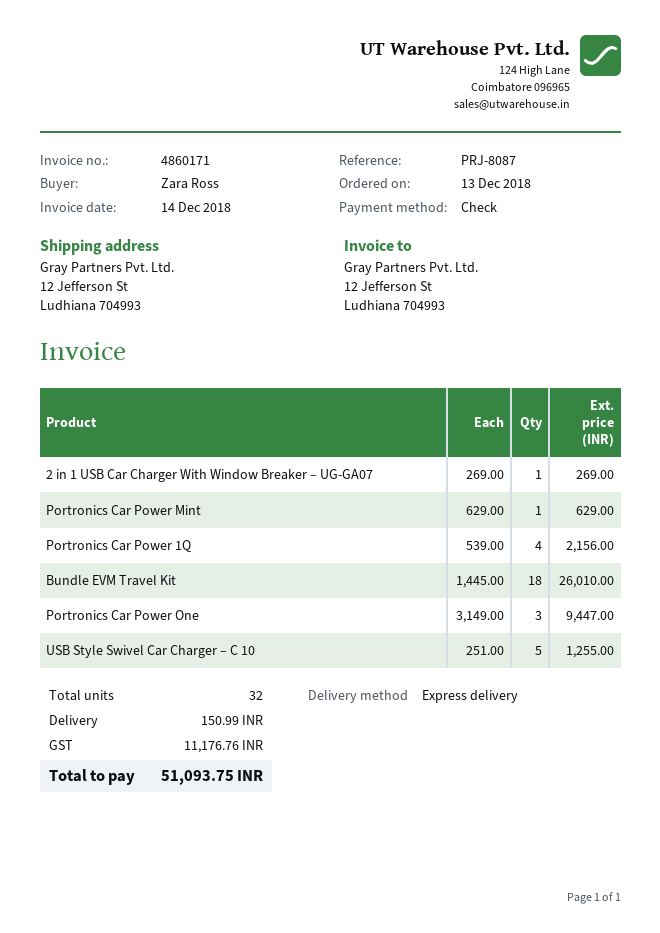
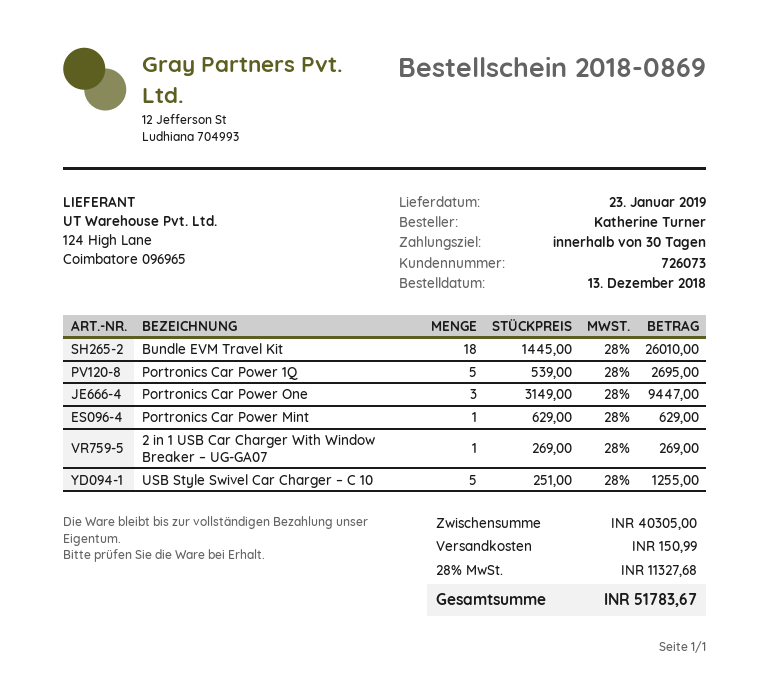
ordered by: Zara Ross -> Katherine Turner
Portronics Car Power 1Q: 4 x 539.00 = 2156.00 -> 5 x 539.00 = 2695.00
tax: 11176.76 -> 11327.68
total: 51093.75 -> 51783.67

